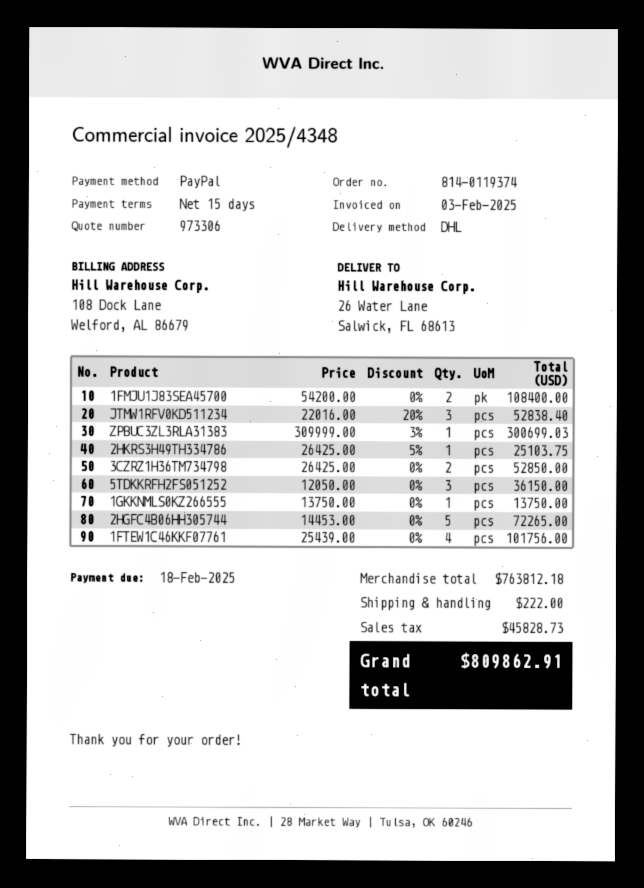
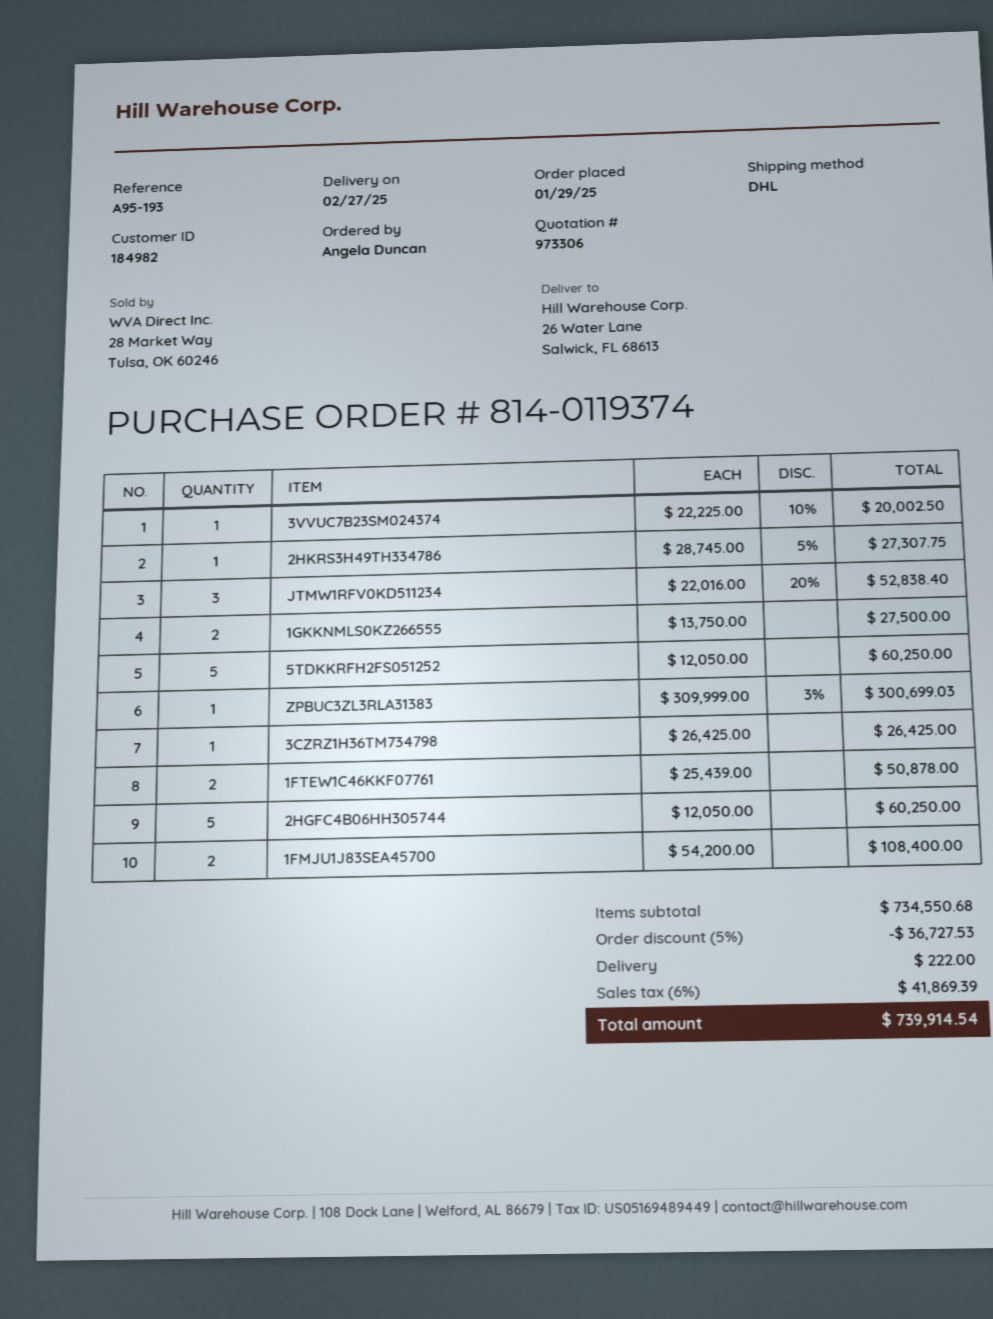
2HKRS3H49TH334786: 1 x 26425.00 - 5% = 25103.75 -> 1 x 28745.00 - 5% = 27307.75
3CZRZ1H36TM734798: 2 x 26425.00 = 52850.00 -> 1 x 26425.00 = 26425.00
5TDKKRFH2FS051252: 3 x 12050.00 = 36150.00 -> 5 x 12050.00 = 60250.00
1GKKNMLS0KZ266555: 1 x 13750.00 = 13750.00 -> 2 x 13750.00 = 27500.00
2HGFC4B06HH305744: 5 x 14453.00 = 72265.00 -> 5 x 12050.00 = 60250.00
1FTEW1C46KKF07761: 4 x 25439.00 = 101756.00 -> 2 x 25439.00 = 50878.00
3VVUC7B23SM024374: none -> 1 x 22225.00 - 10% = 20002.50
subtotal: 763812.18 -> 734550.68
discount: none -> 5% = 36727.53
tax: 45828.73 -> 41869.39
total: 809862.91 -> 739914.54

